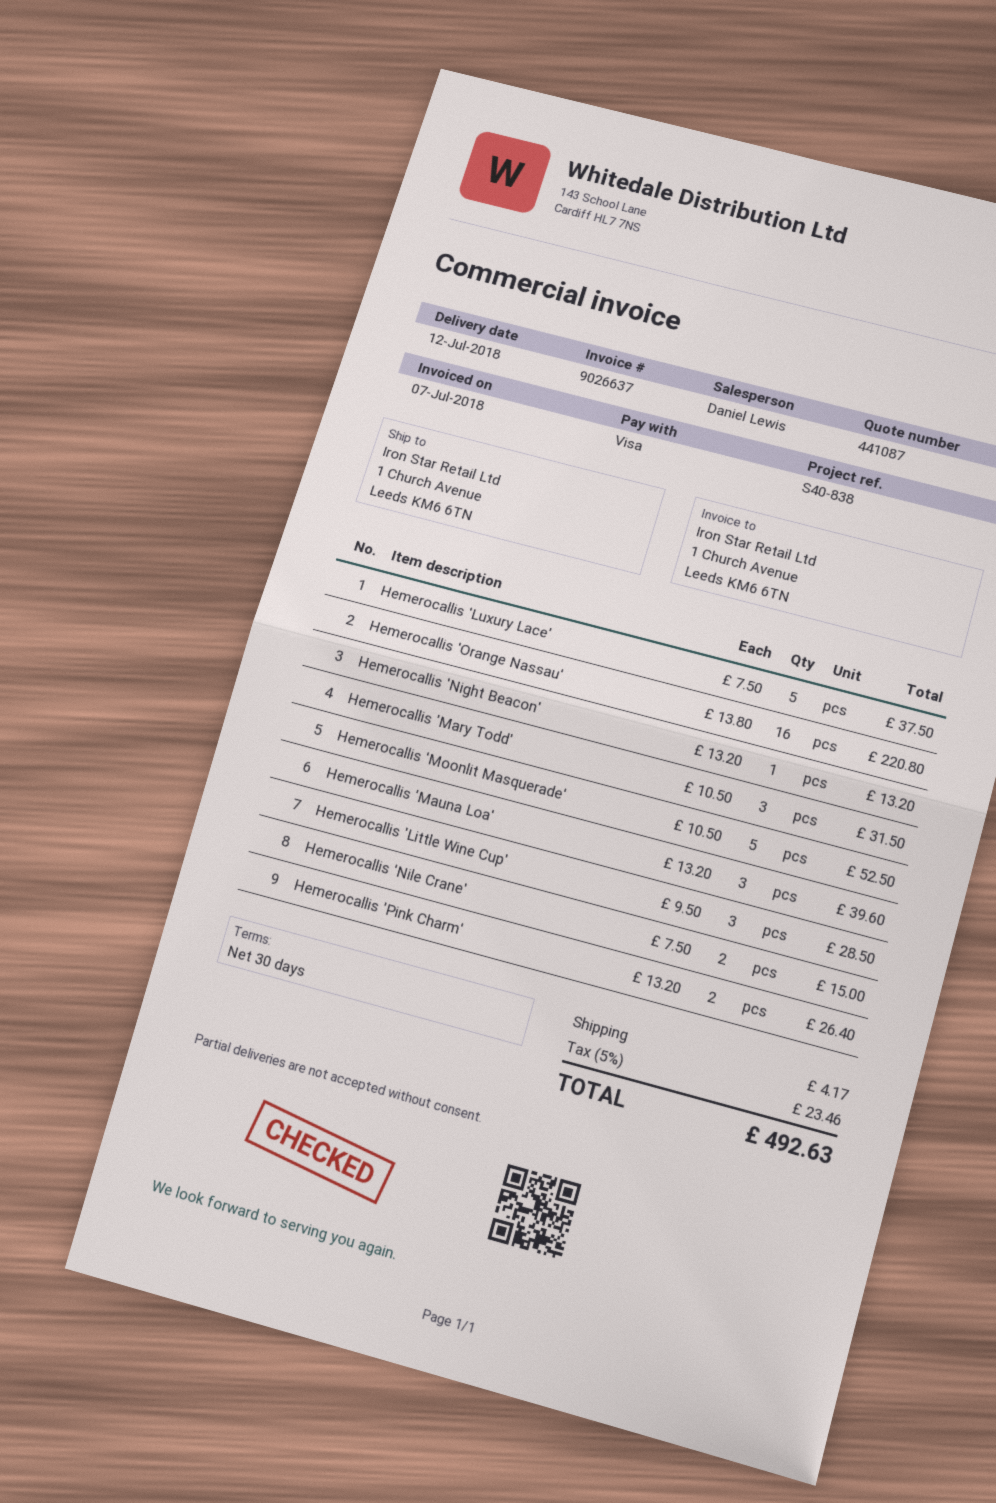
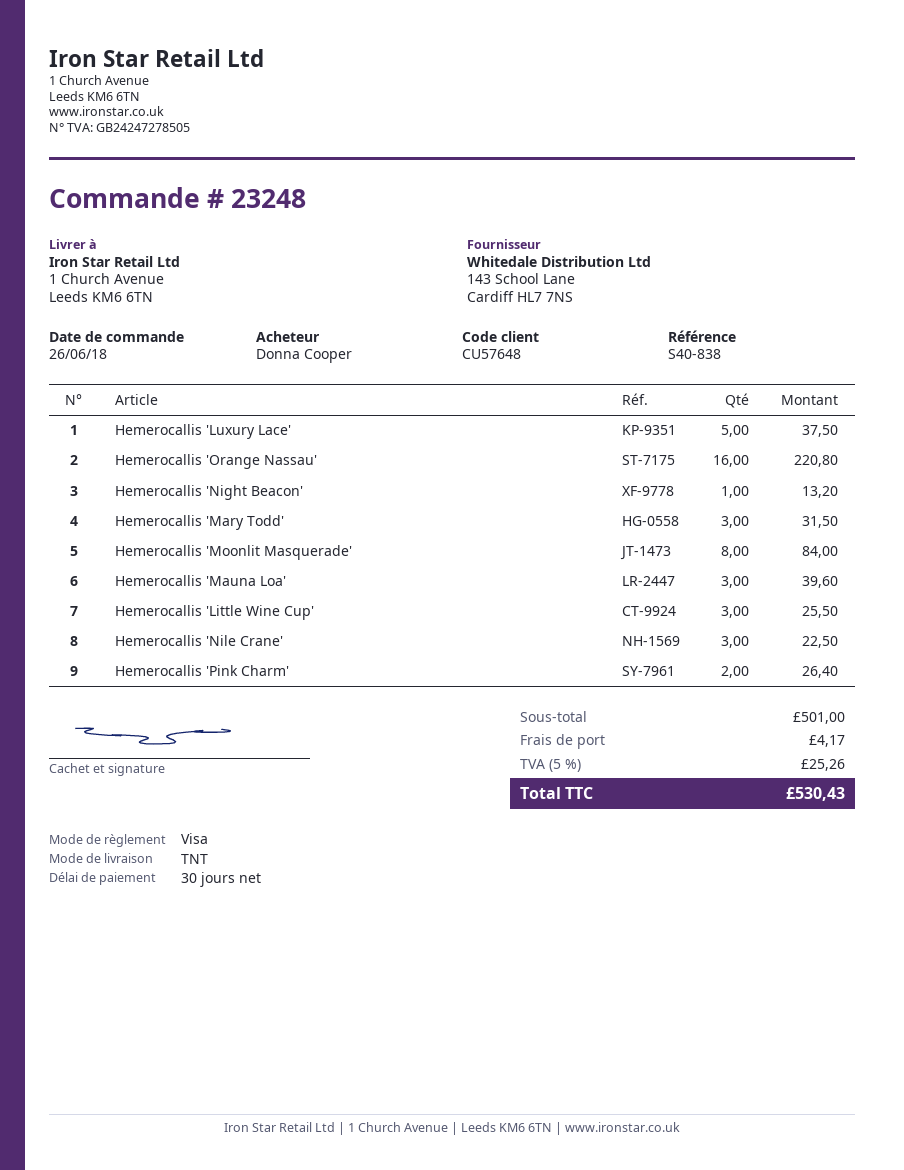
Hemerocallis 'Moonlit Masquerade': 5 for 52.50 -> 8 for 84.00
Hemerocallis 'Little Wine Cup': 3 for 28.50 -> 3 for 25.50
Hemerocallis 'Nile Crane': 2 for 15.00 -> 3 for 22.50
tax: 5% = 23.46 -> 5% = 25.26
total: 492.63 -> 530.43

